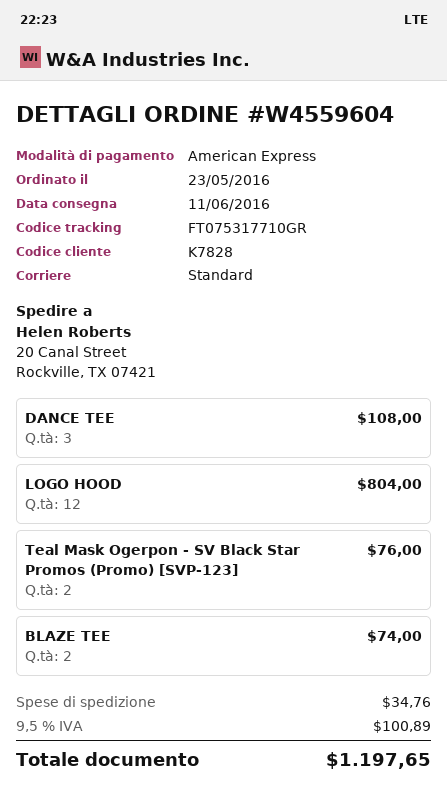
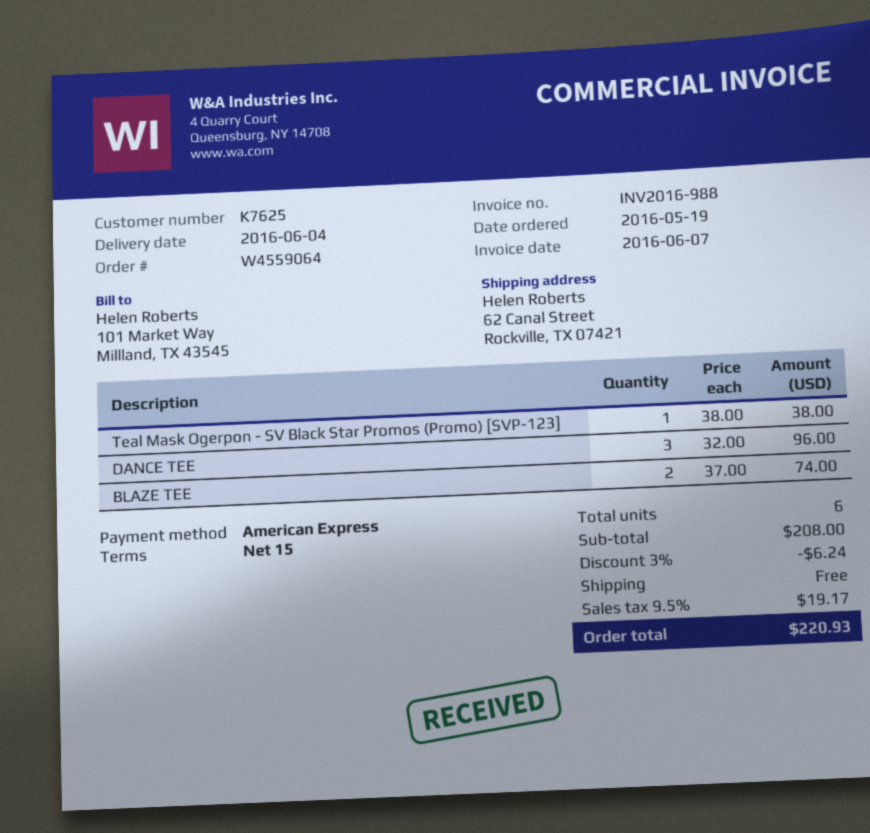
order number: W4559604 -> W4559064
order date: 2016-05-23 -> 2016-05-19
delivery date: 2016-06-11 -> 2016-06-04
customer number: K7828 -> K7625
ship to: 20 Canal Street, Rockville, TX 07421 -> 62 Canal Street, Rockville, TX 07421
DANCE TEE: 3 for 108.00 -> 3 for 96.00
LOGO HOOD: 12 for 804.00 -> none
Teal Mask Ogerpon - SV Black Star Promos (Promo) [SVP-123]: 2 for 76.00 -> 1 for 38.00
discount: none -> 3% = 6.24
shipping: 34.76 -> 0.00
tax: 9.5% = 100.89 -> 9.5% = 19.17
total: 1197.65 -> 220.93

